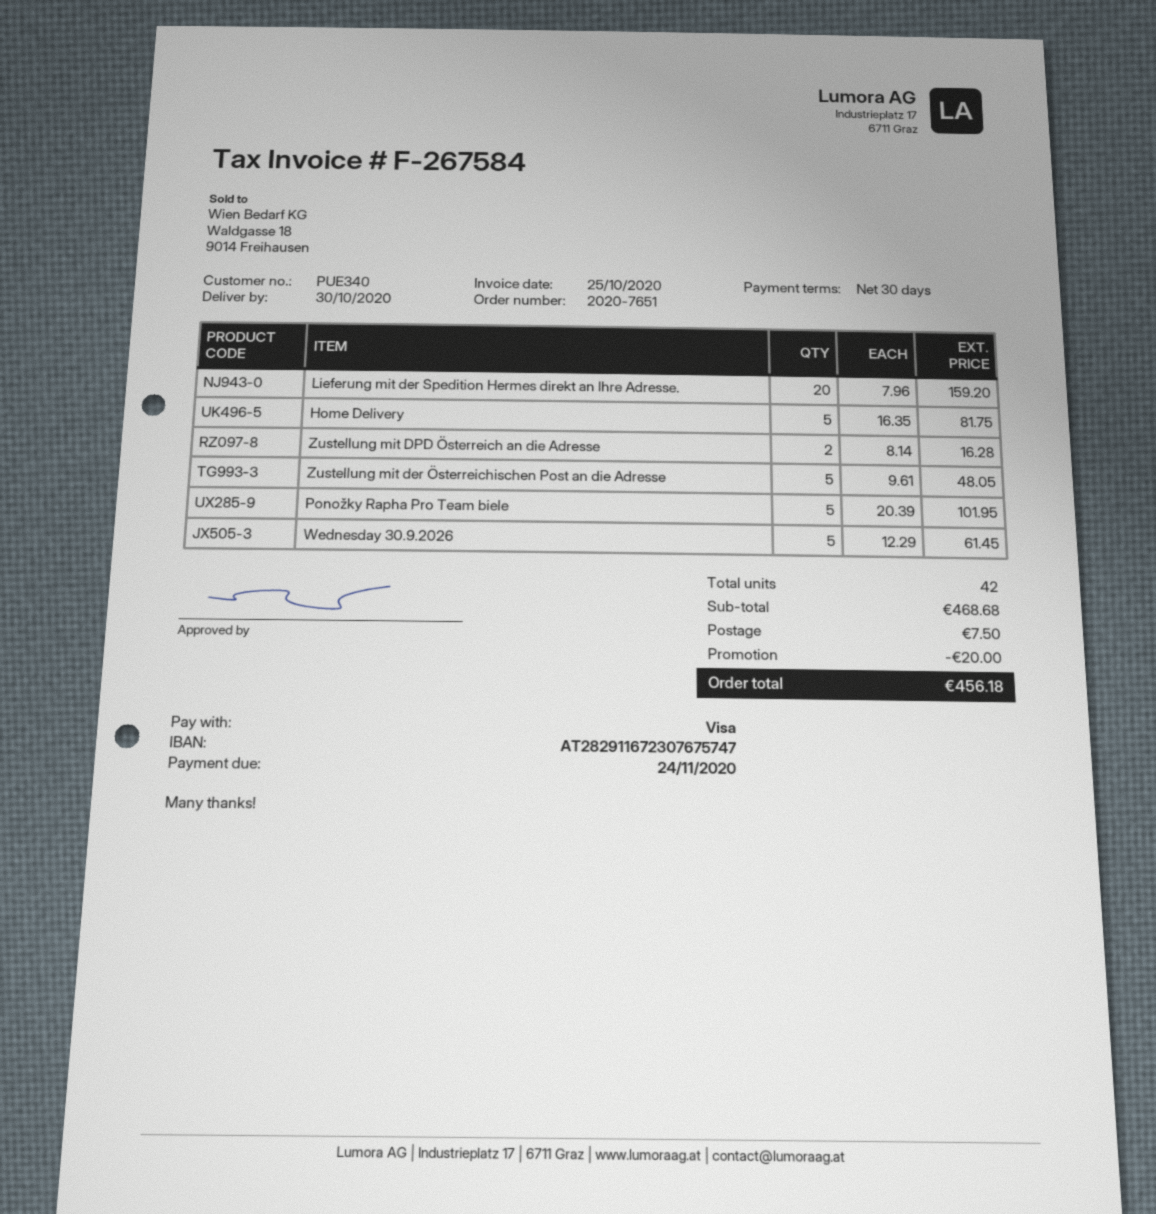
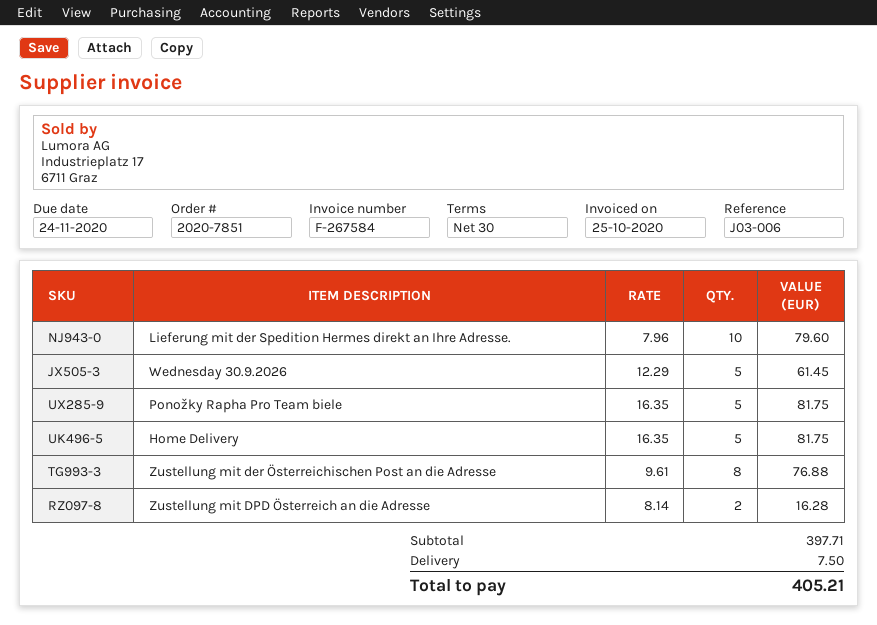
order number: 2020-7651 -> 2020-7851
Lieferung mit der Spedition Hermes direkt an Ihre Adresse.: 20 x 7.96 = 159.20 -> 10 x 7.96 = 79.60
Zustellung mit der Österreichischen Post an die Adresse: 5 x 9.61 = 48.05 -> 8 x 9.61 = 76.88
Ponožky Rapha Pro Team biele: 5 x 20.39 = 101.95 -> 5 x 16.35 = 81.75
subtotal: 468.68 -> 397.71
discount: 20.00 -> none
total: 456.18 -> 405.21

